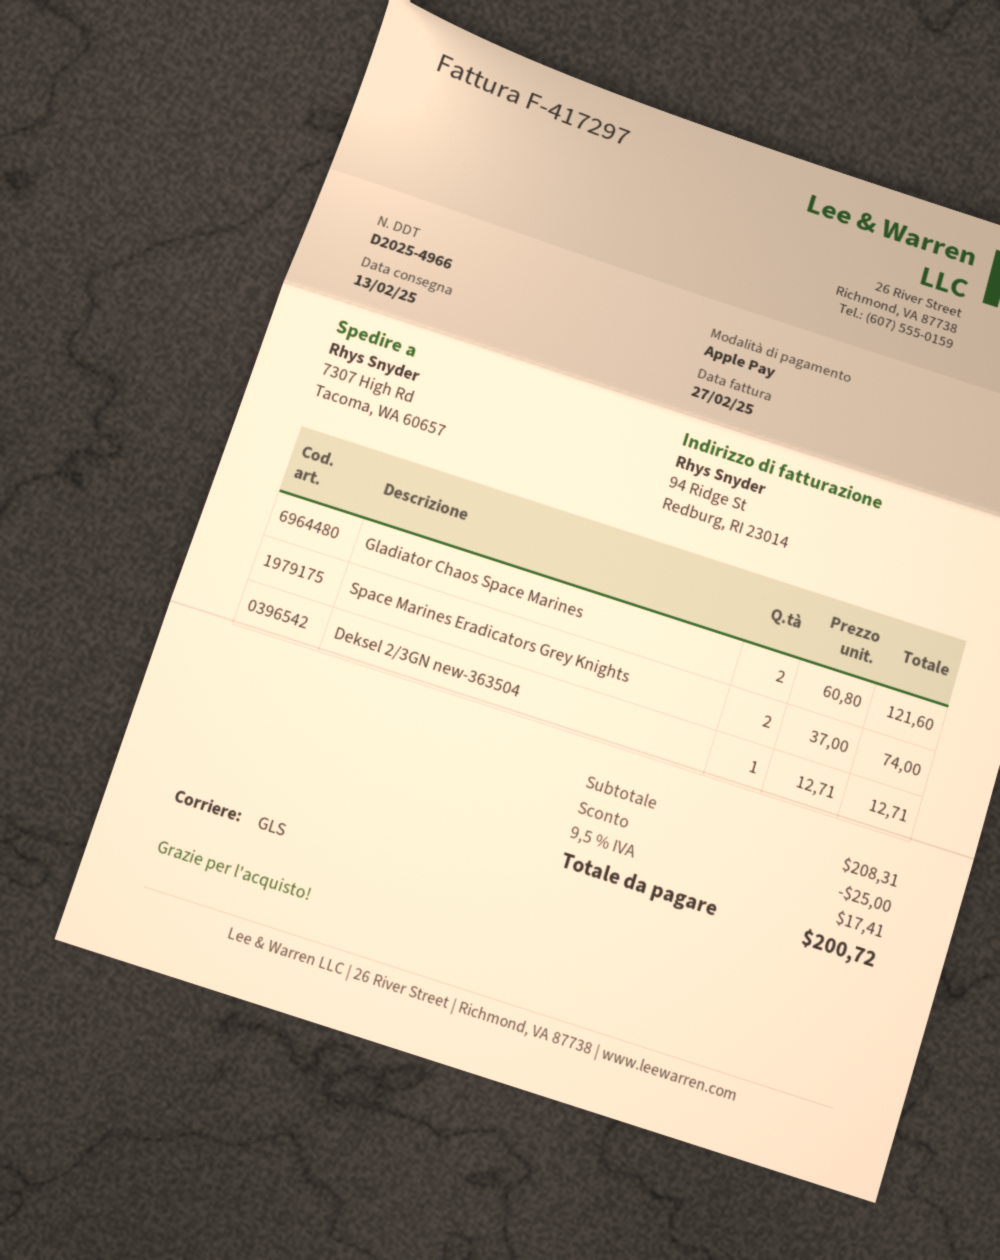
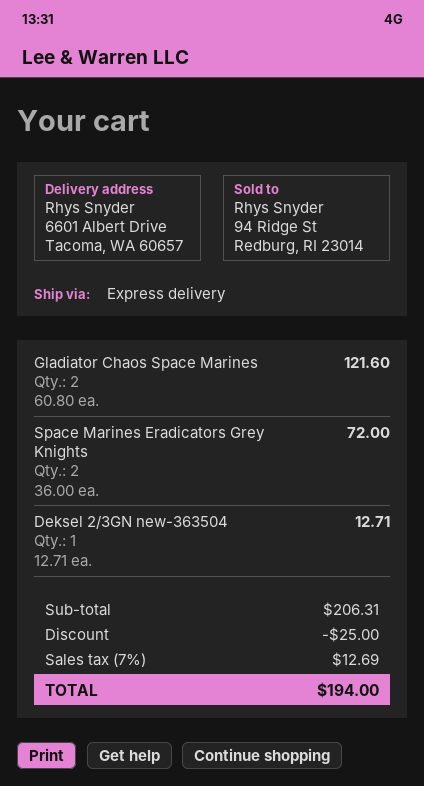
shipping method: GLS -> express
ship to: 7307 High Rd, Tacoma, WA 60657 -> 6601 Albert Drive, Tacoma, WA 60657
Space Marines Eradicators Grey Knights: 2 x 37.00 = 74.00 -> 2 x 36.00 = 72.00
subtotal: 208.31 -> 206.31
tax: 9.5% = 17.41 -> 7% = 12.69
total: 200.72 -> 194.00

